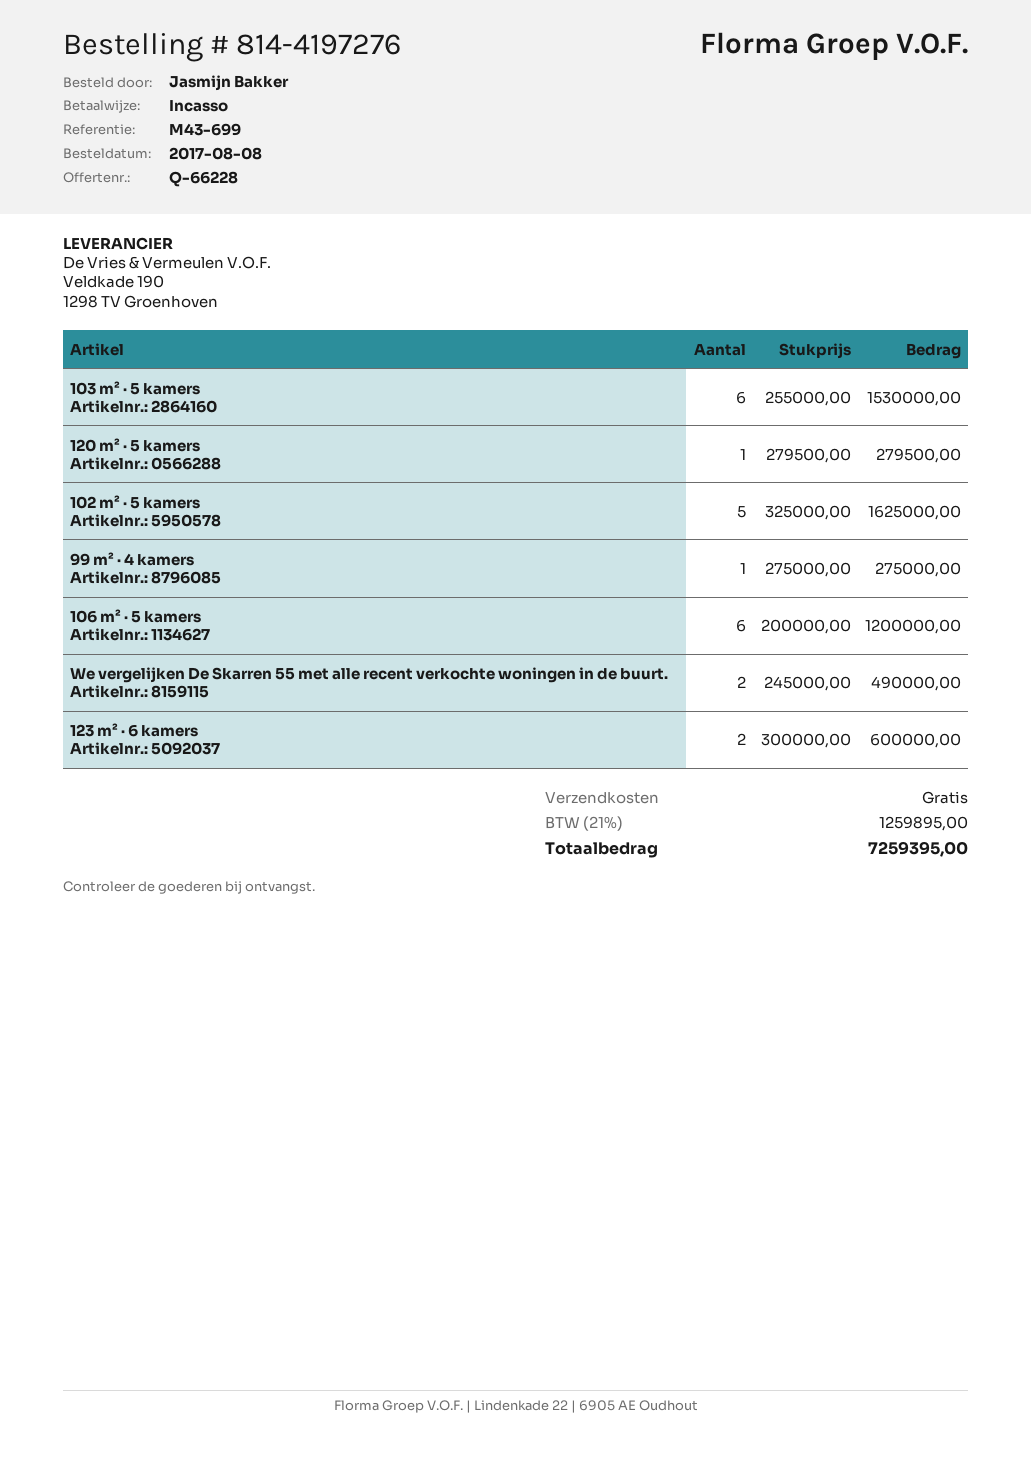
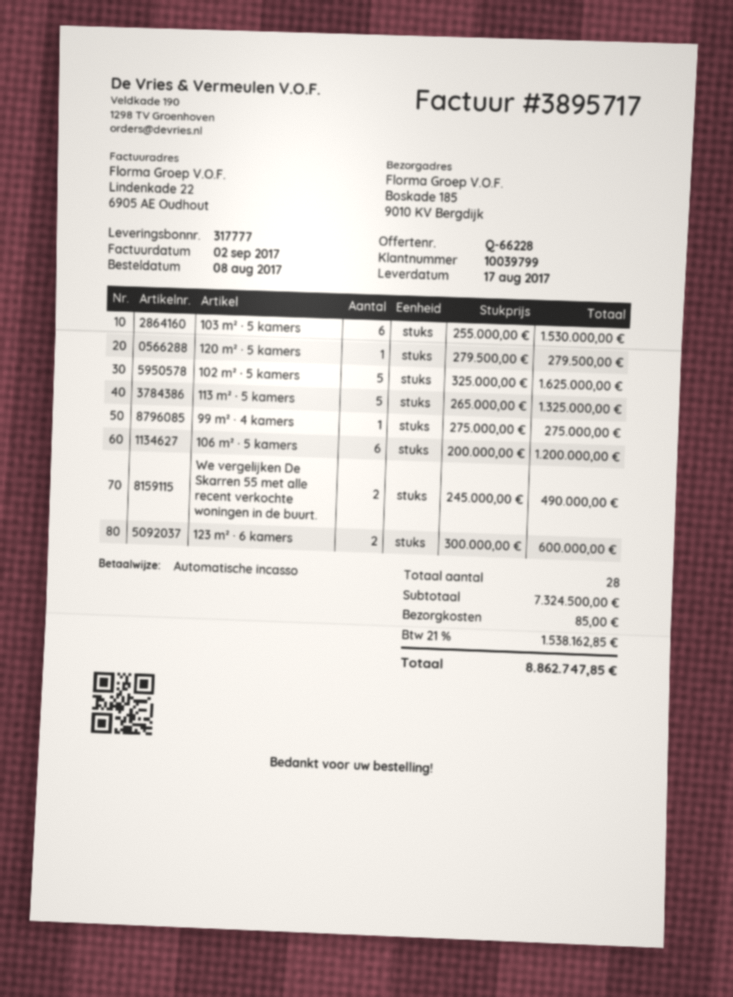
113 m² · 5 kamers: none -> 5 x 265000.00 = 1325000.00
shipping: 0.00 -> 85.00
tax: 21% = 1259895.00 -> 21% = 1538162.85
total: 7259395.00 -> 8862747.85

